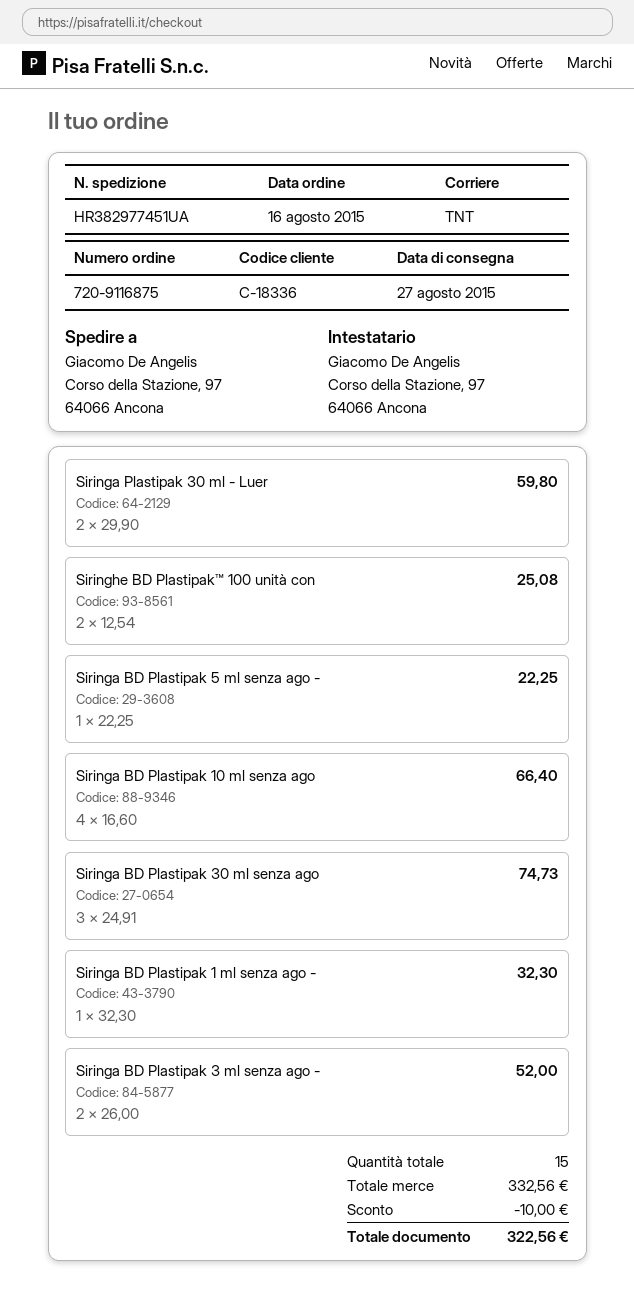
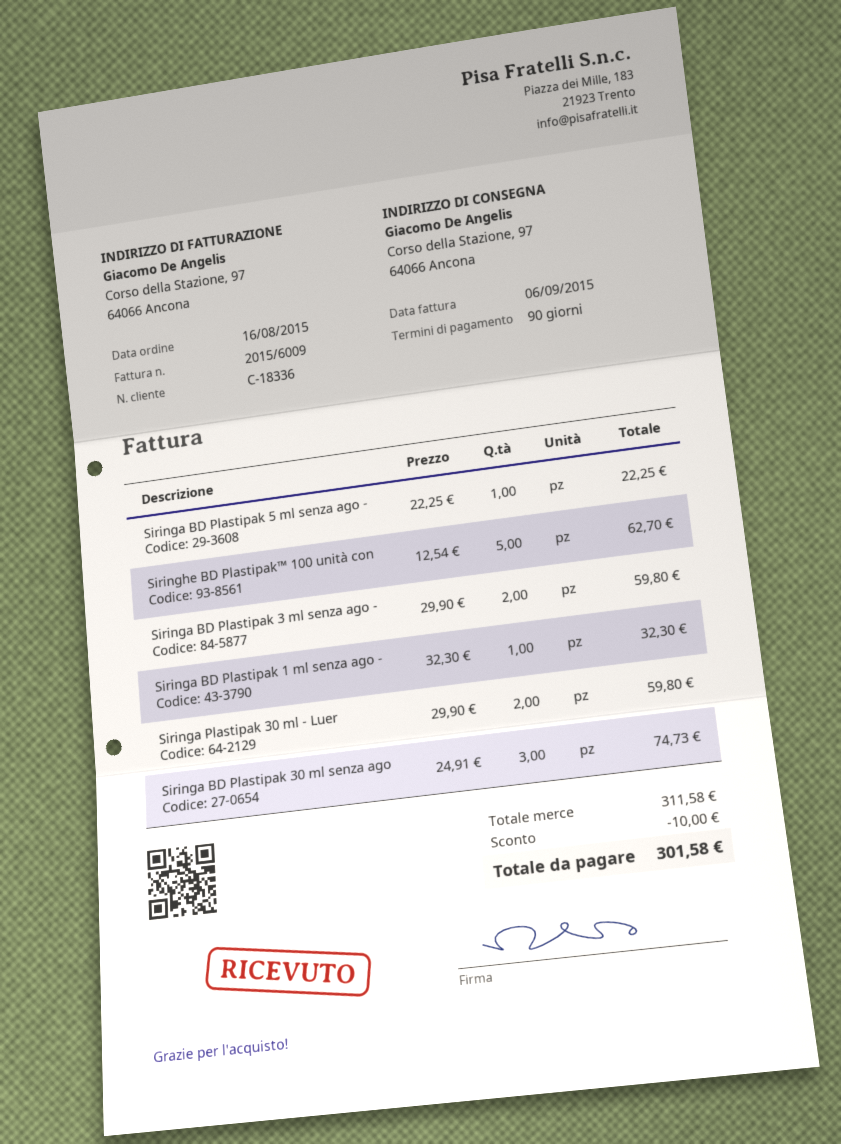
Siringhe BD Plastipak™ 100 unità con: 2 x 12.54 = 25.08 -> 5 x 12.54 = 62.70
Siringa BD Plastipak 10 ml senza ago: 4 x 16.60 = 66.40 -> none
Siringa BD Plastipak 3 ml senza ago -: 2 x 26.00 = 52.00 -> 2 x 29.90 = 59.80
subtotal: 332.56 -> 311.58
total: 322.56 -> 301.58

